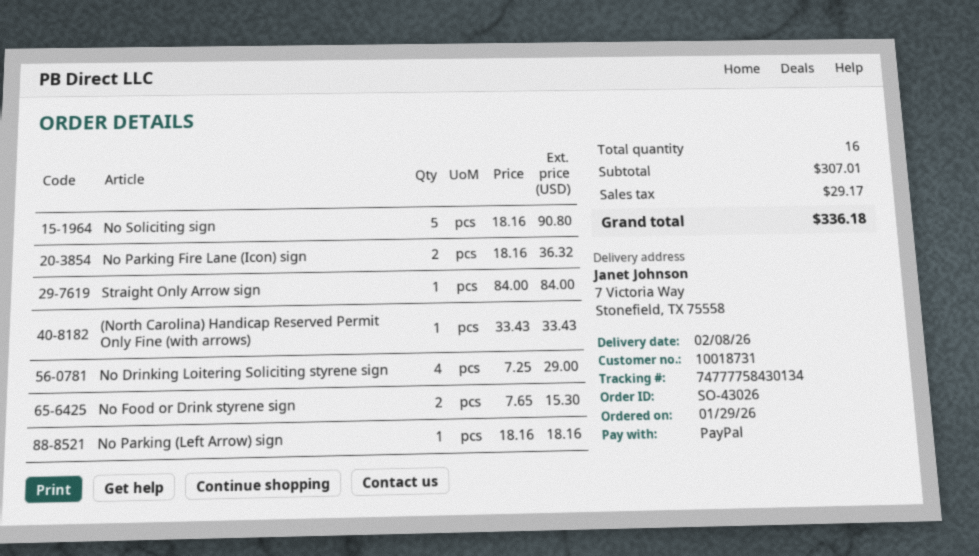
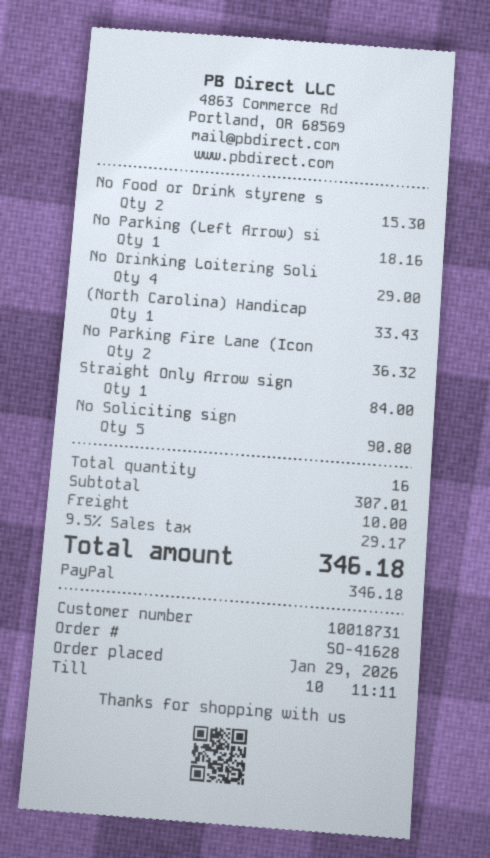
order number: SO-43026 -> SO-41628
shipping: none -> 10.00
total: 336.18 -> 346.18

